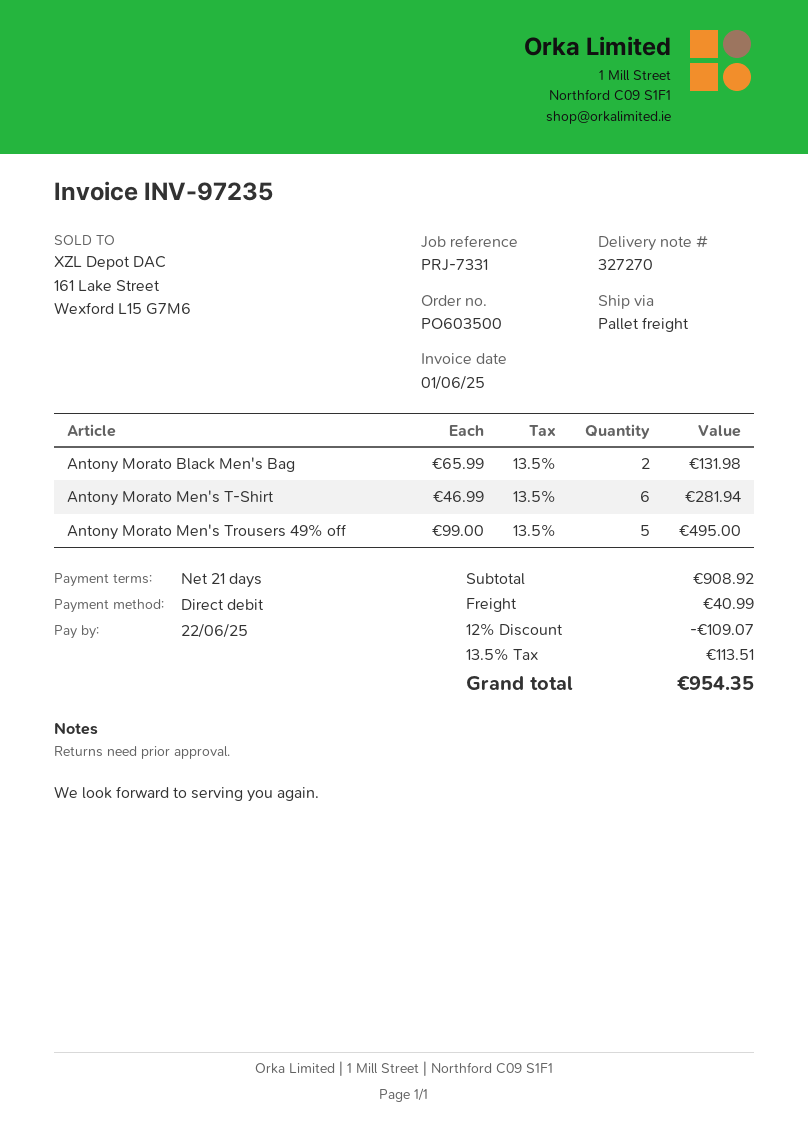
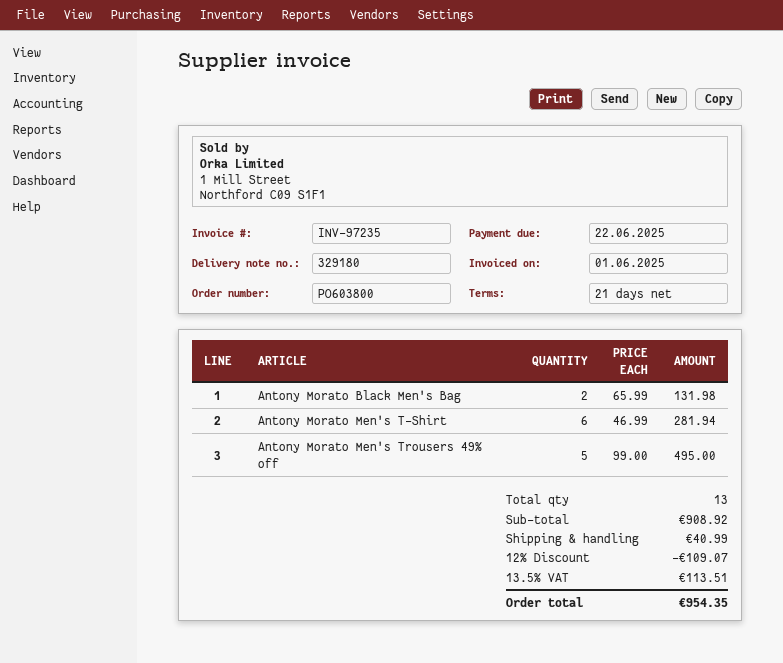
order number: PO603500 -> PO603800
delivery note number: 327270 -> 329180

